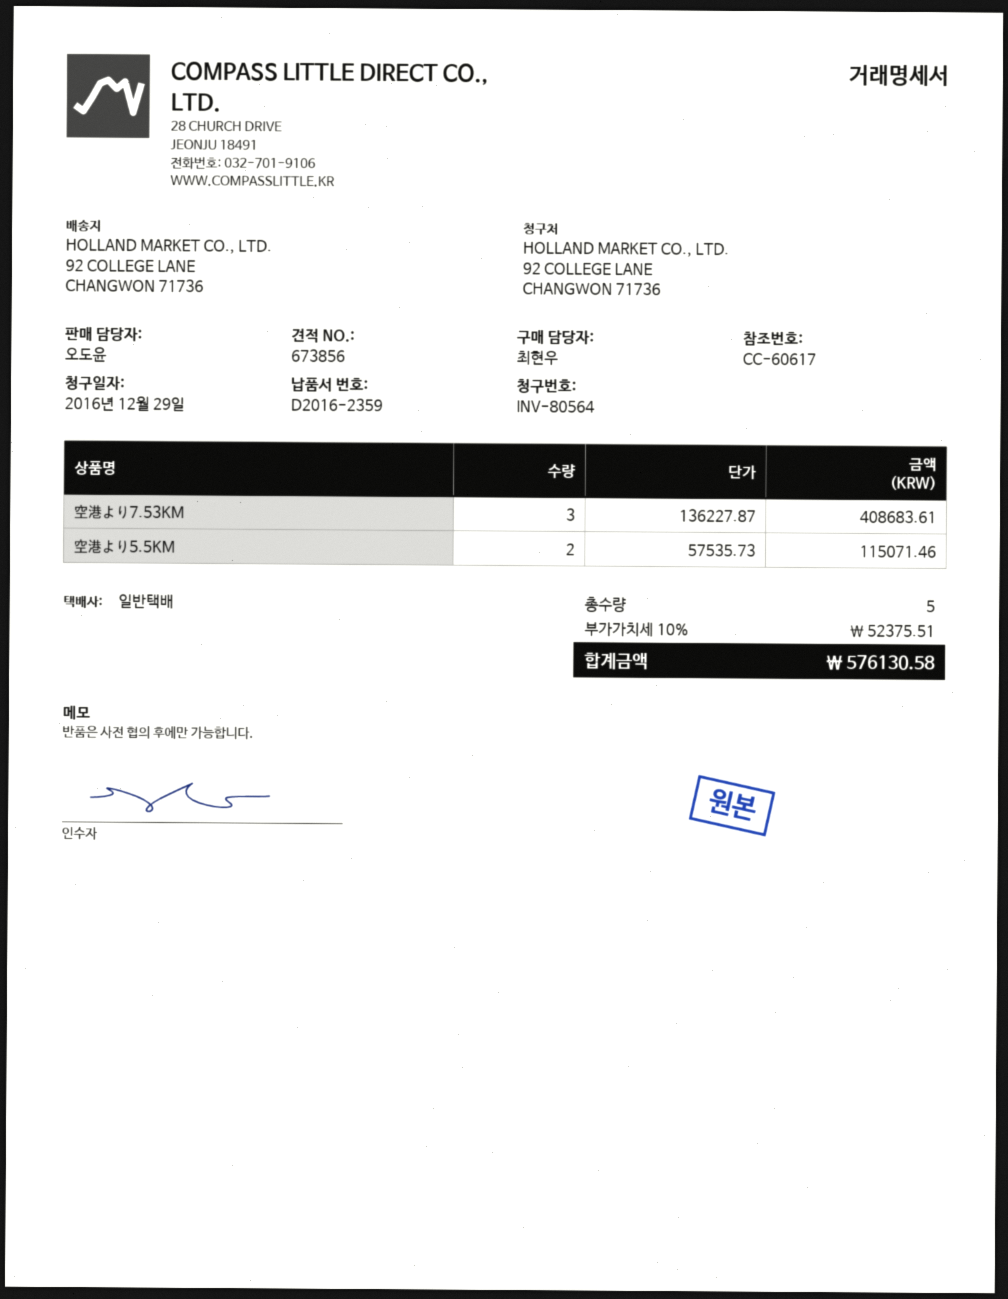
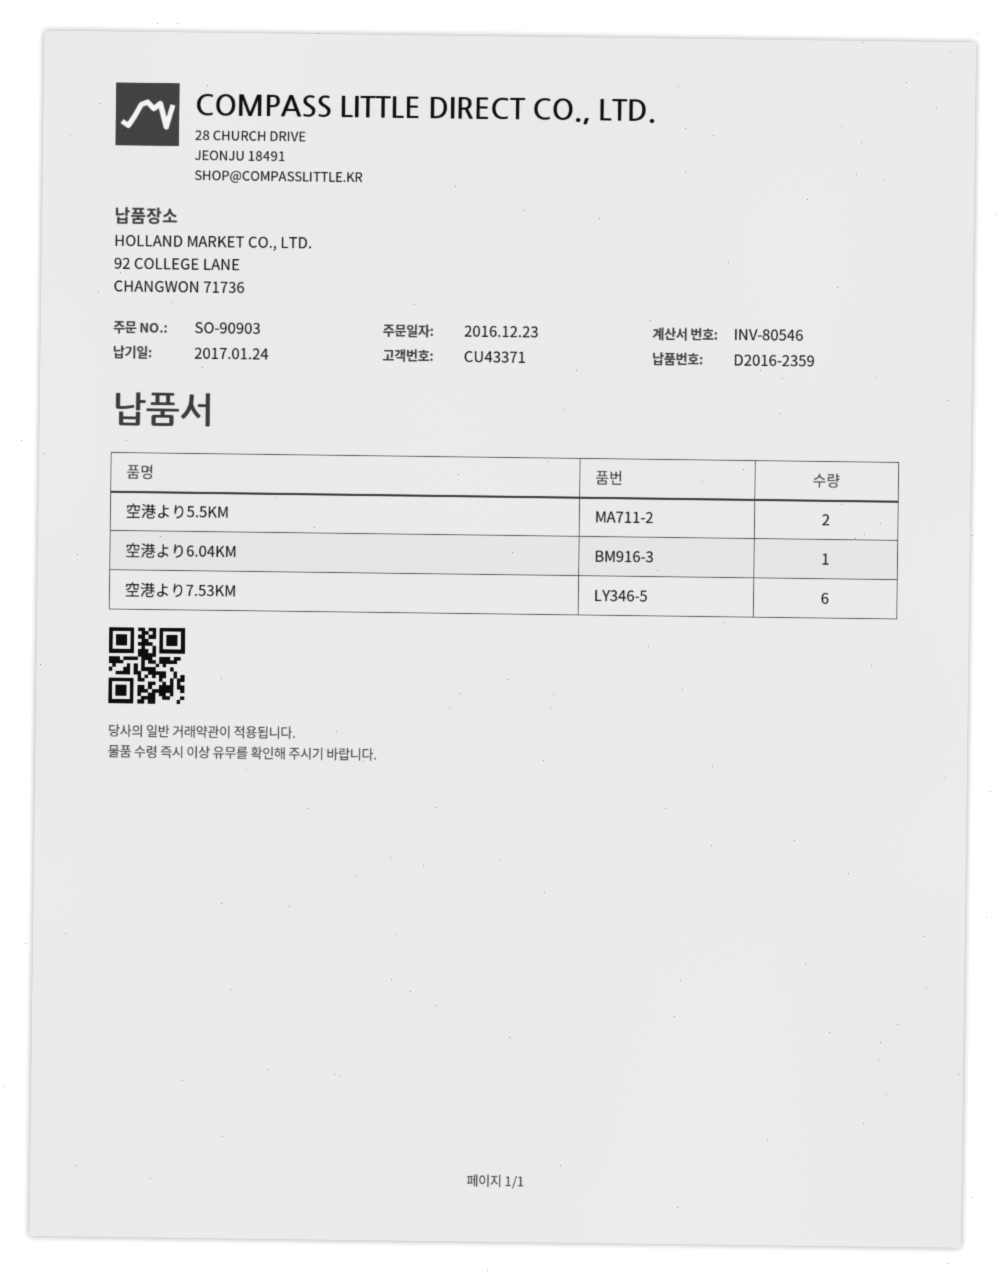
invoice number: INV-80564 -> INV-80546
空港より7.53KM: 3 -> 6
空港より6.04KM: none -> 1

